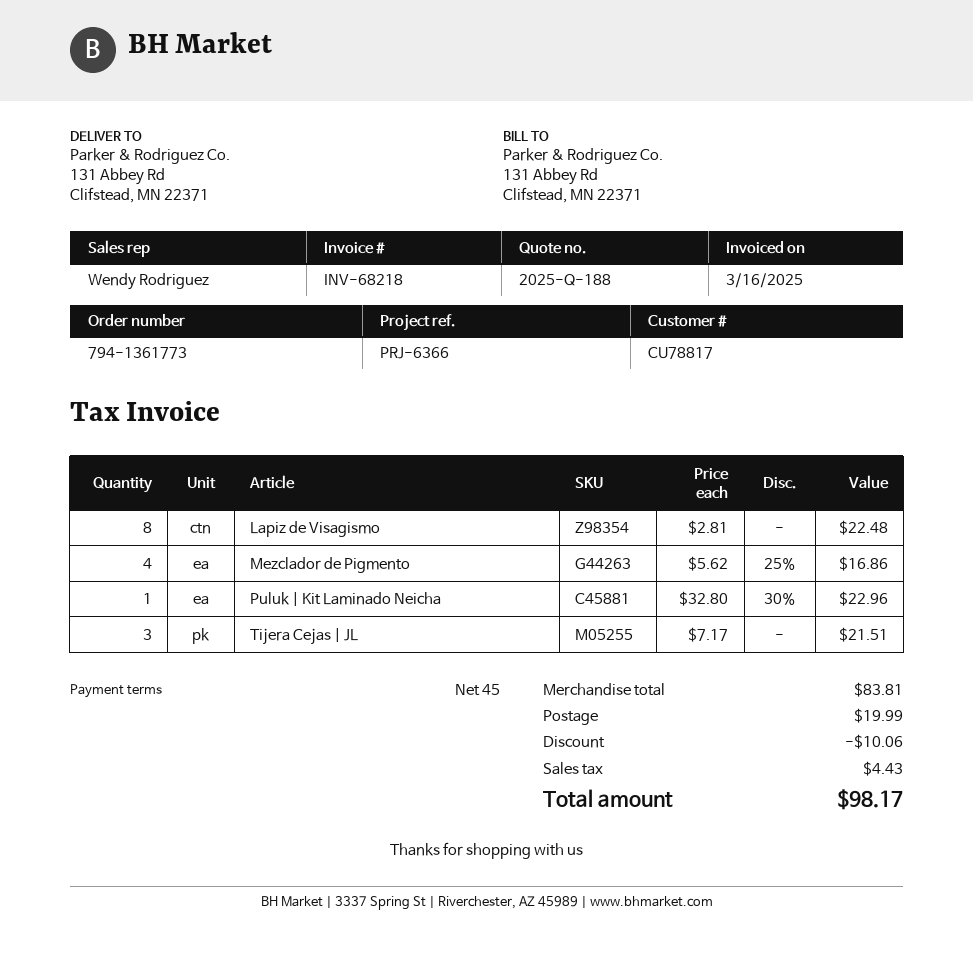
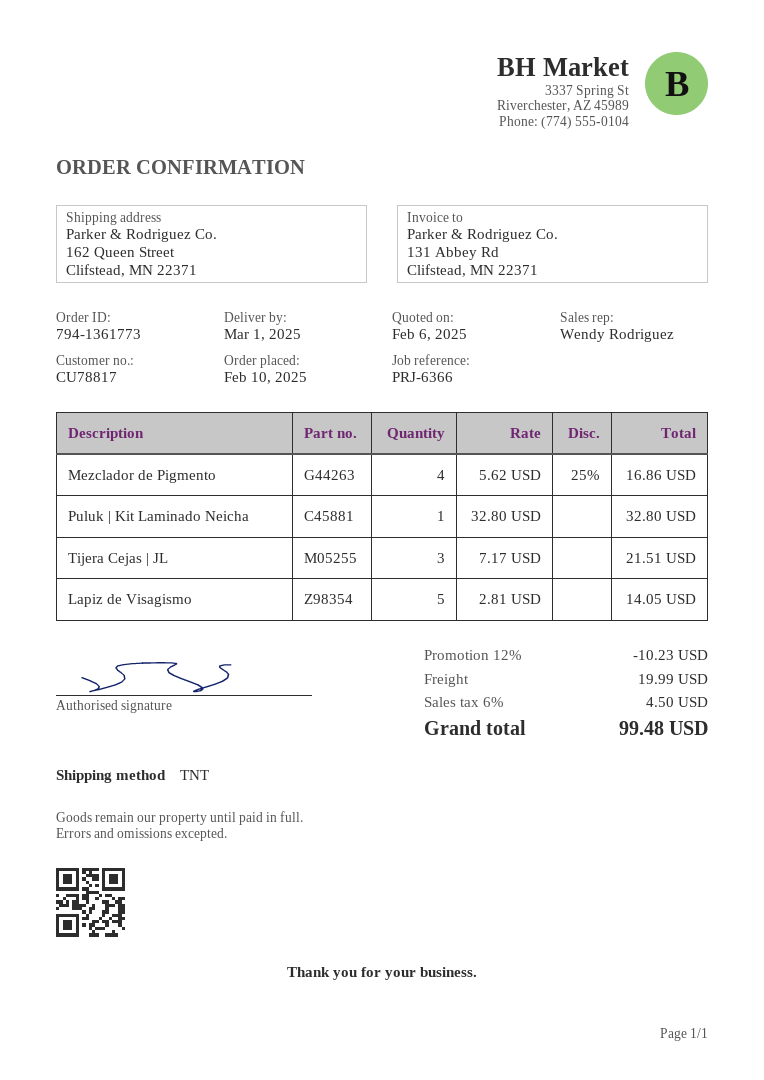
ship to: 131 Abbey Rd, Clifstead, MN 22371 -> 162 Queen Street, Clifstead, MN 22371
Lapiz de Visagismo: 8 x 2.81 = 22.48 -> 5 x 2.81 = 14.05
Puluk | Kit Laminado Neicha: 1 x 32.80 - 30% = 22.96 -> 1 x 32.80 = 32.80
discount: 10.06 -> 10.23
tax: 4.43 -> 4.50
total: 98.17 -> 99.48

